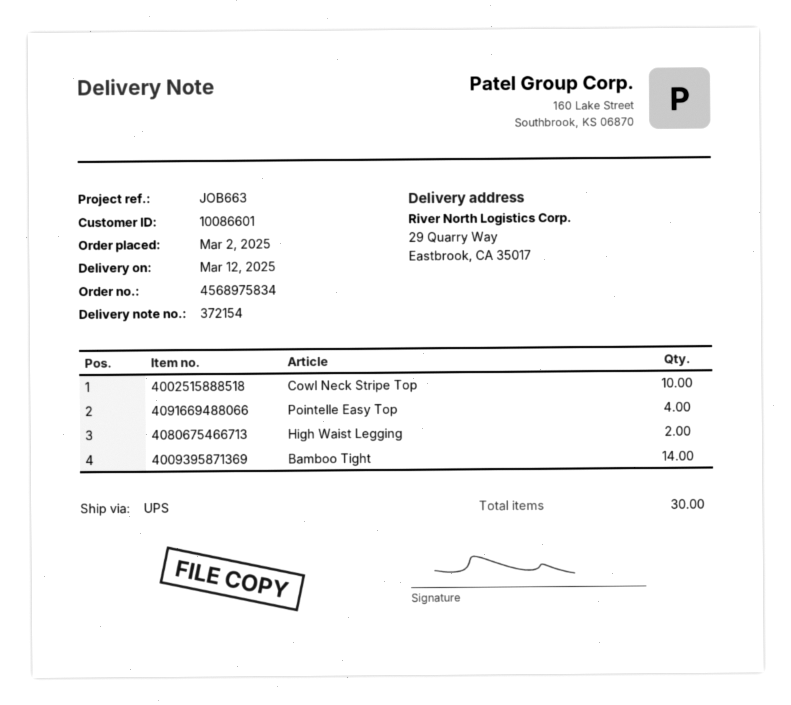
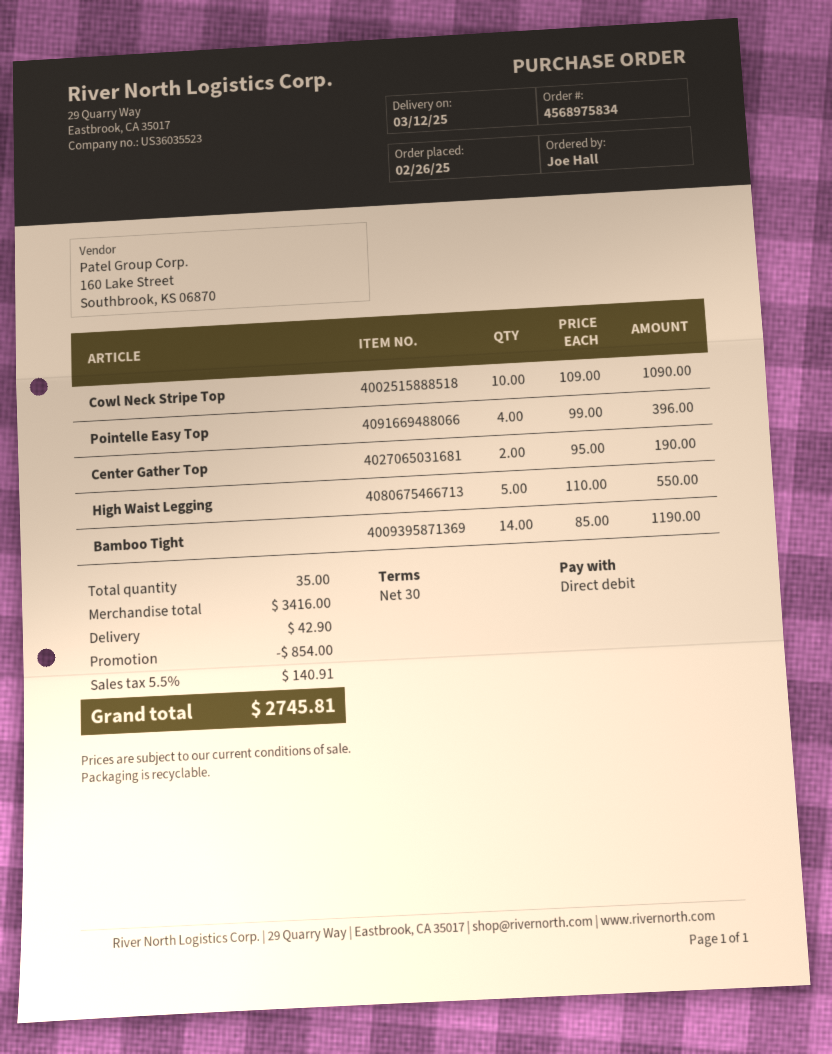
order date: 2025-03-02 -> 2025-02-26
High Waist Legging: 2 -> 5
Center Gather Top: none -> 2
total quantity: 30 -> 35

